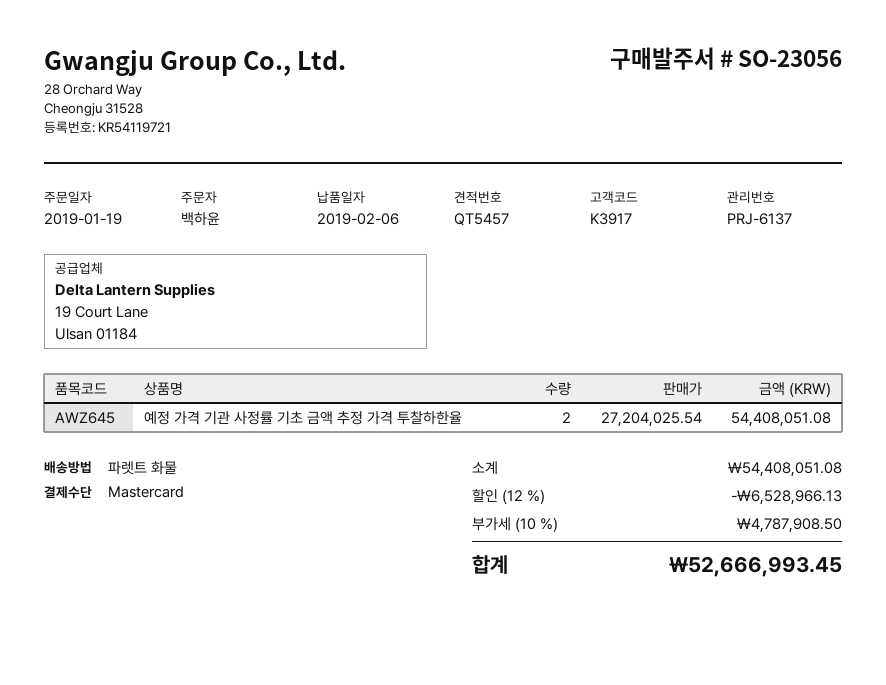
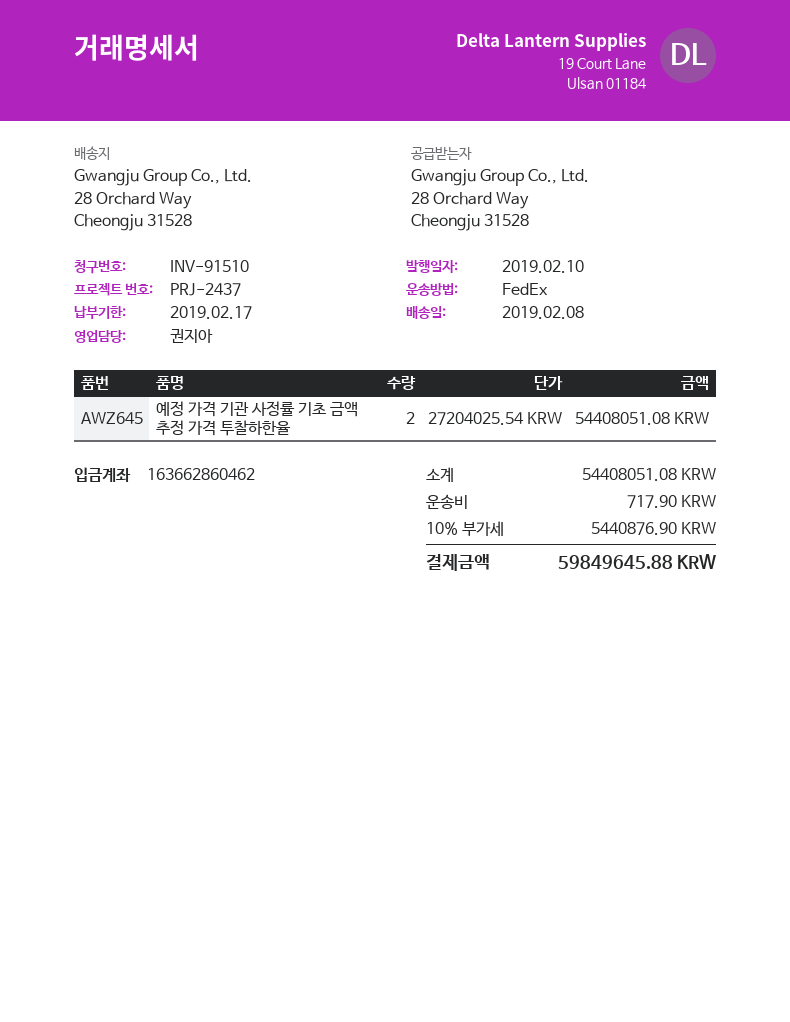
delivery date: 2019-02-06 -> 2019-02-08
reference: PRJ-6137 -> PRJ-2437
shipping method: pallet freight -> FedEx
discount: 12% = 6528966.13 -> none
shipping: none -> 717.90
tax: 10% = 4787908.50 -> 10% = 5440876.90
total: 52666993.45 -> 59849645.88

